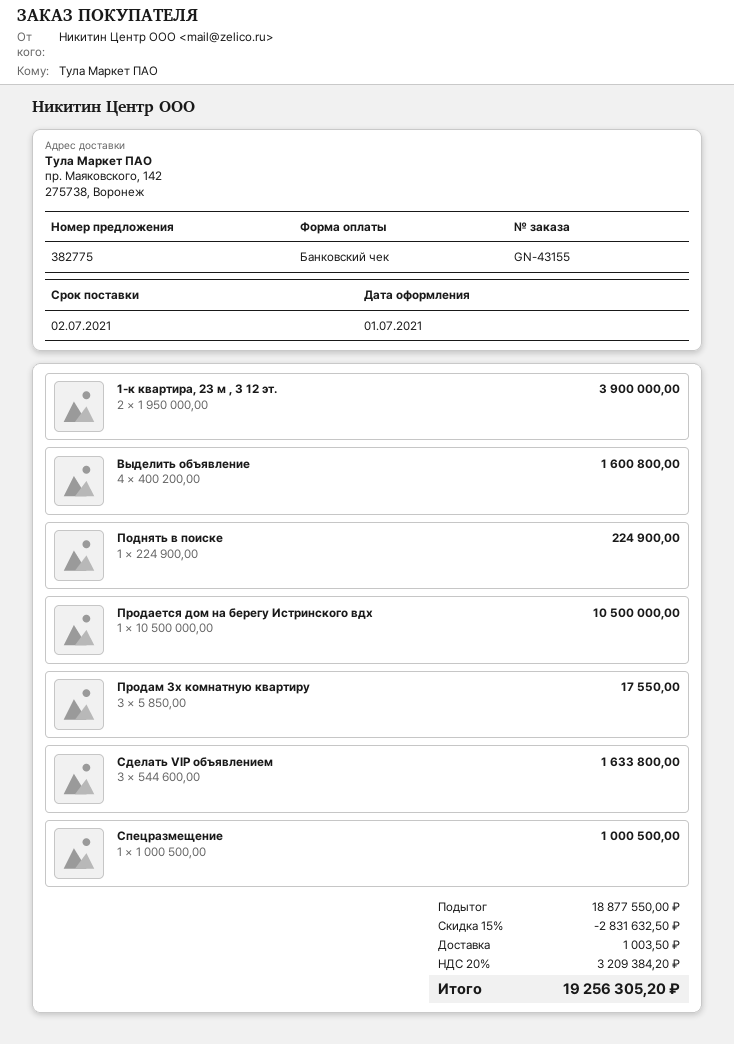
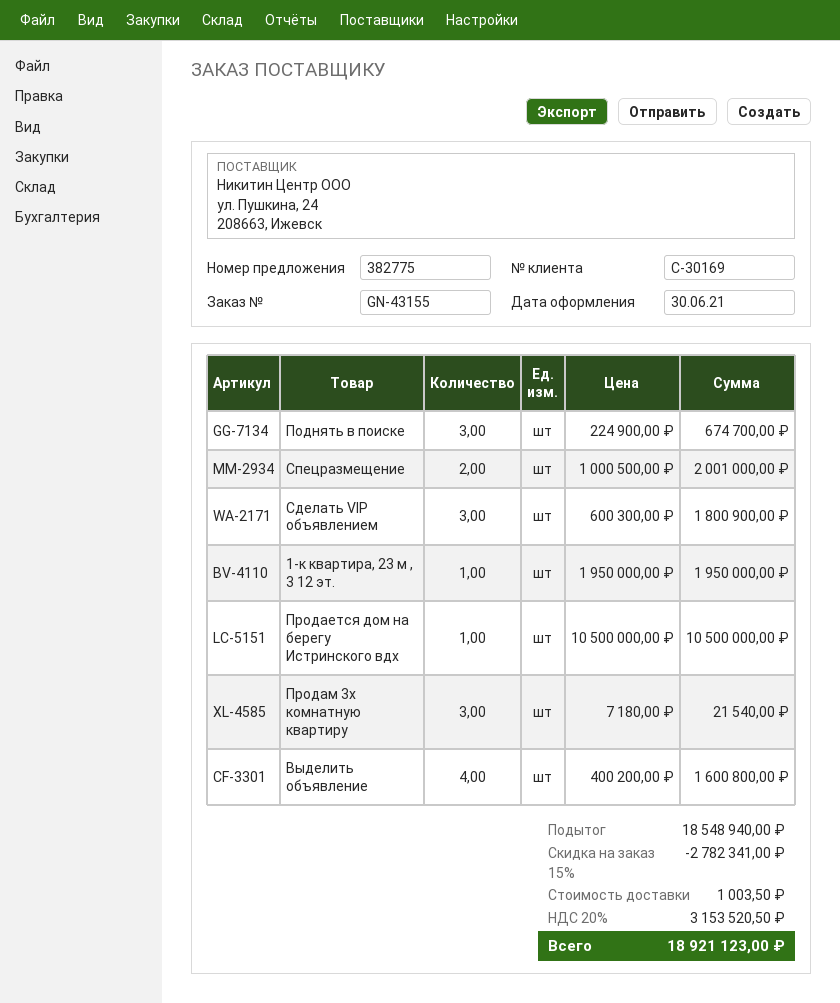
order date: 2021-07-01 -> 2021-06-30
1-к квартира, 23 м , 3 12 эт.: 2 x 1950000.00 = 3900000.00 -> 1 x 1950000.00 = 1950000.00
Поднять в поиске: 1 x 224900.00 = 224900.00 -> 3 x 224900.00 = 674700.00
Продам 3х комнатную квартиру: 3 x 5850.00 = 17550.00 -> 3 x 7180.00 = 21540.00
Сделать VIP объявлением: 3 x 544600.00 = 1633800.00 -> 3 x 600300.00 = 1800900.00
Спецразмещение: 1 x 1000500.00 = 1000500.00 -> 2 x 1000500.00 = 2001000.00
subtotal: 18877550.00 -> 18548940.00
discount: 15% = 2831632.50 -> 15% = 2782341.00
tax: 20% = 3209384.20 -> 20% = 3153520.50
total: 19256305.20 -> 18921123.00

